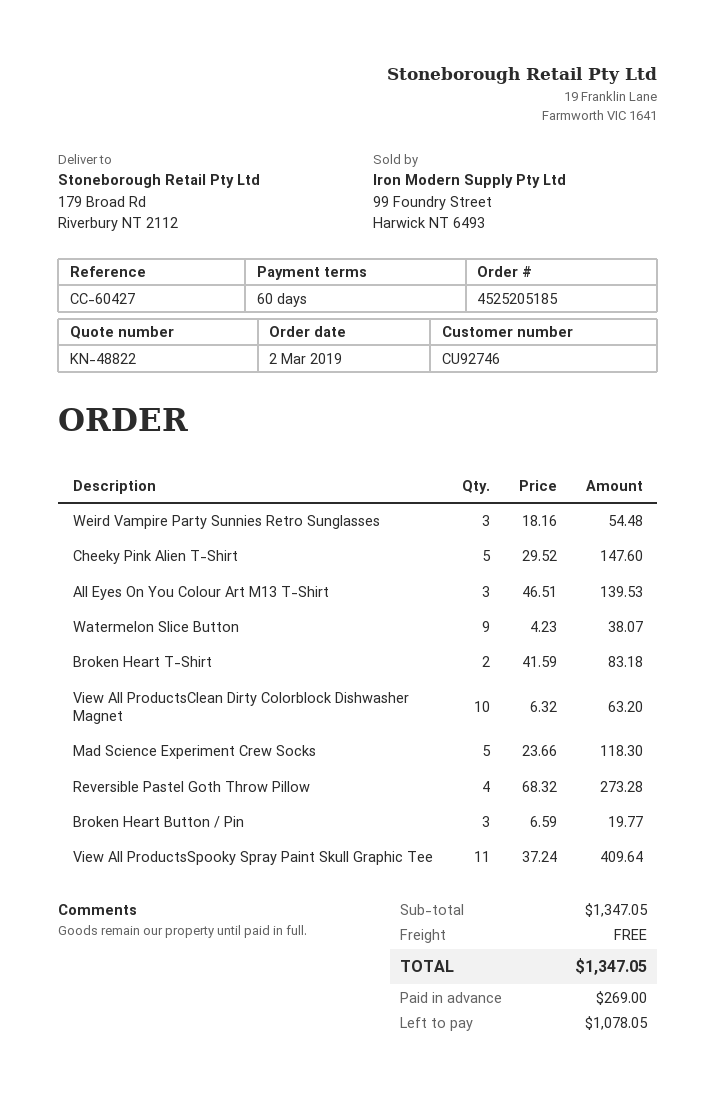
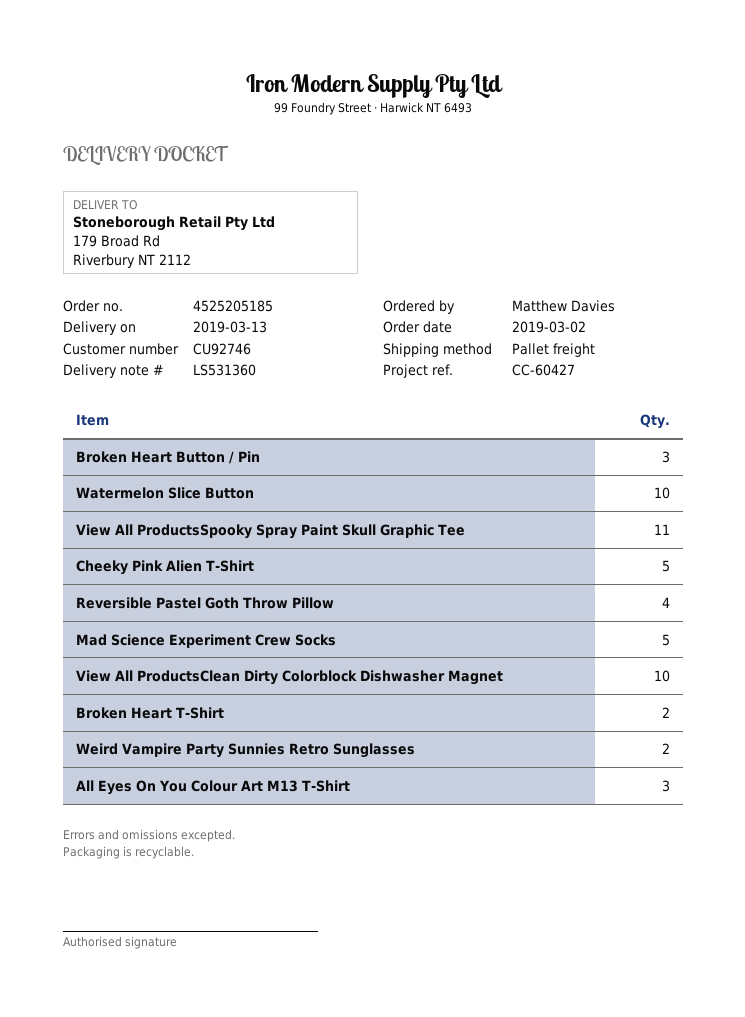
Weird Vampire Party Sunnies Retro Sunglasses: 3 -> 2
Watermelon Slice Button: 9 -> 10

